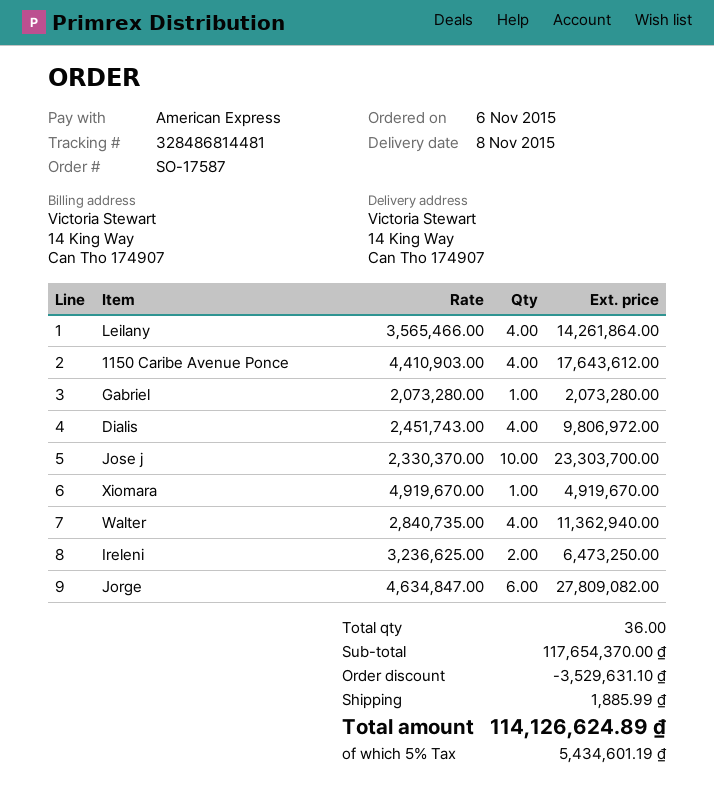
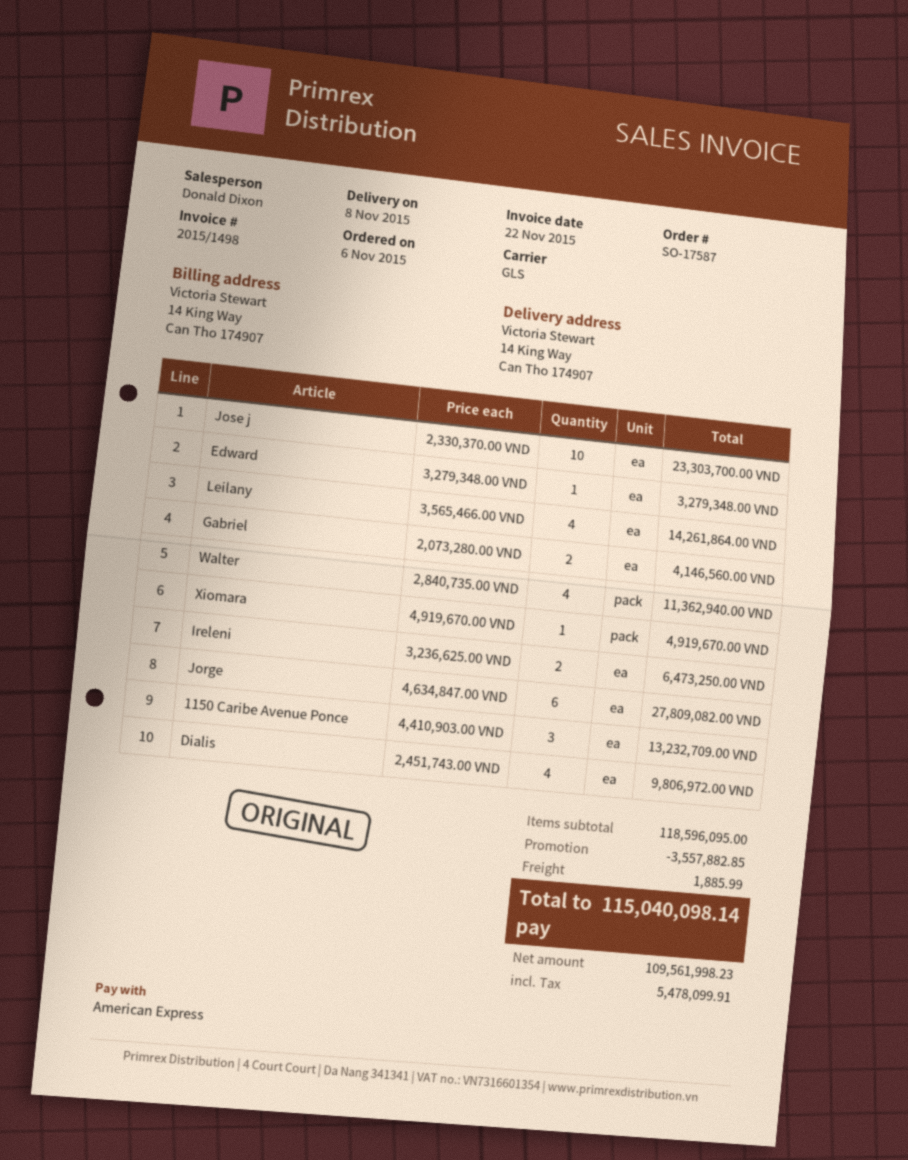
1150 Caribe Avenue Ponce: 4 x 4410903.00 = 17643612.00 -> 3 x 4410903.00 = 13232709.00
Gabriel: 1 x 2073280.00 = 2073280.00 -> 2 x 2073280.00 = 4146560.00
Edward: none -> 1 x 3279348.00 = 3279348.00
subtotal: 117654370.00 -> 118596095.00
discount: 3529631.10 -> 3557882.85
tax: 5434601.19 -> 5478099.91
total: 114126624.89 -> 115040098.14

